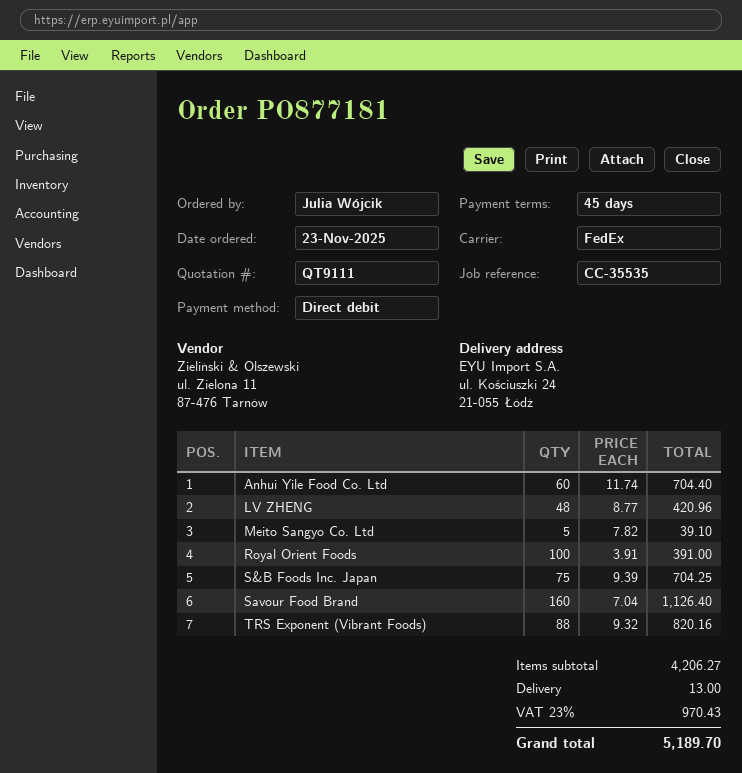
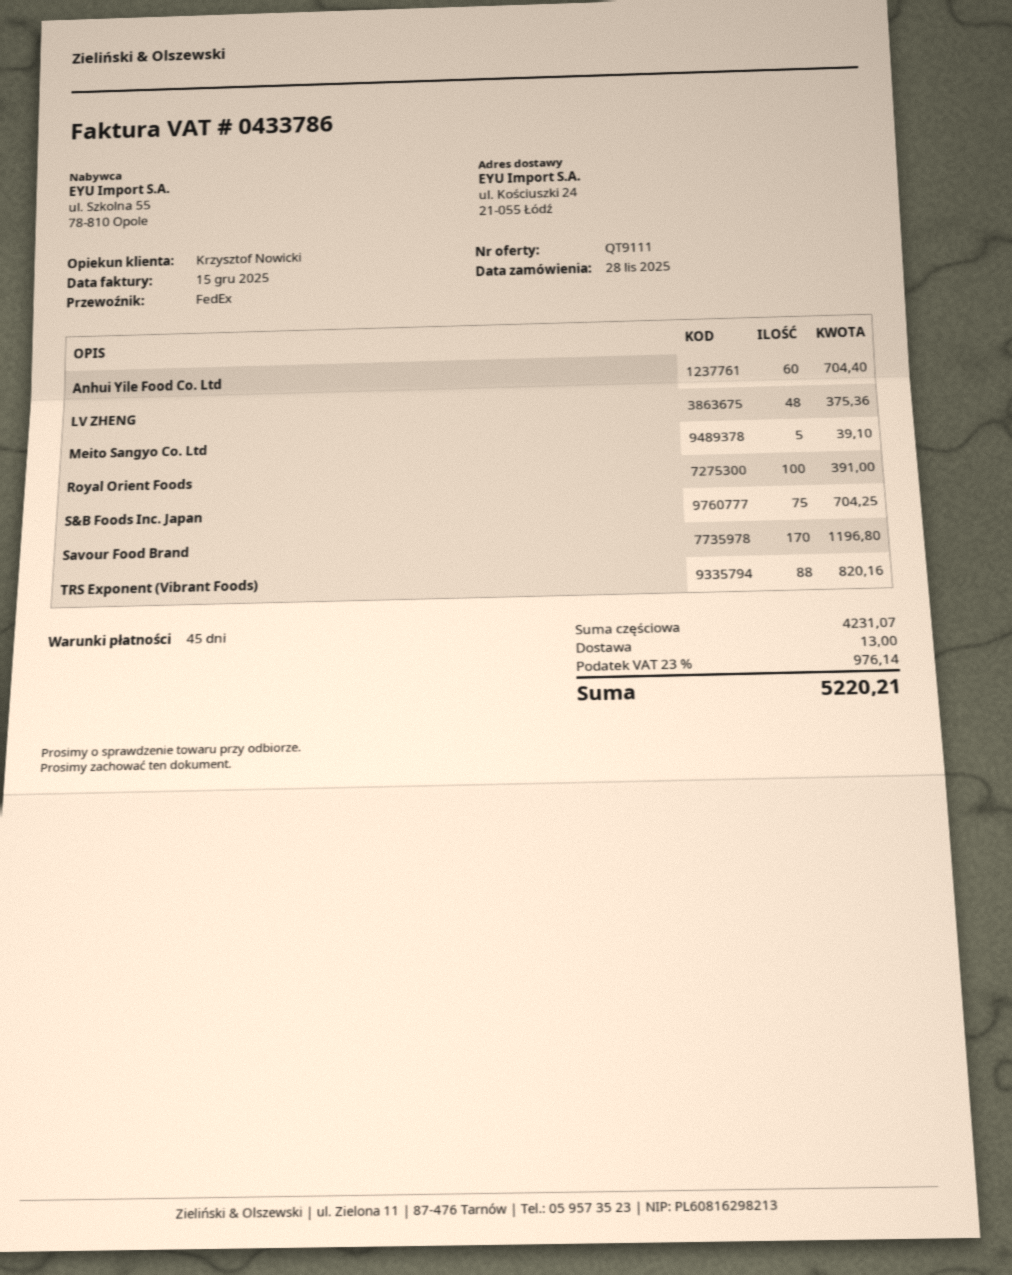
order date: 2025-11-23 -> 2025-11-28
LV ZHENG: 48 for 420.96 -> 48 for 375.36
Savour Food Brand: 160 for 1126.40 -> 170 for 1196.80
subtotal: 4206.27 -> 4231.07
tax: 23% = 970.43 -> 23% = 976.14
total: 5189.70 -> 5220.21

